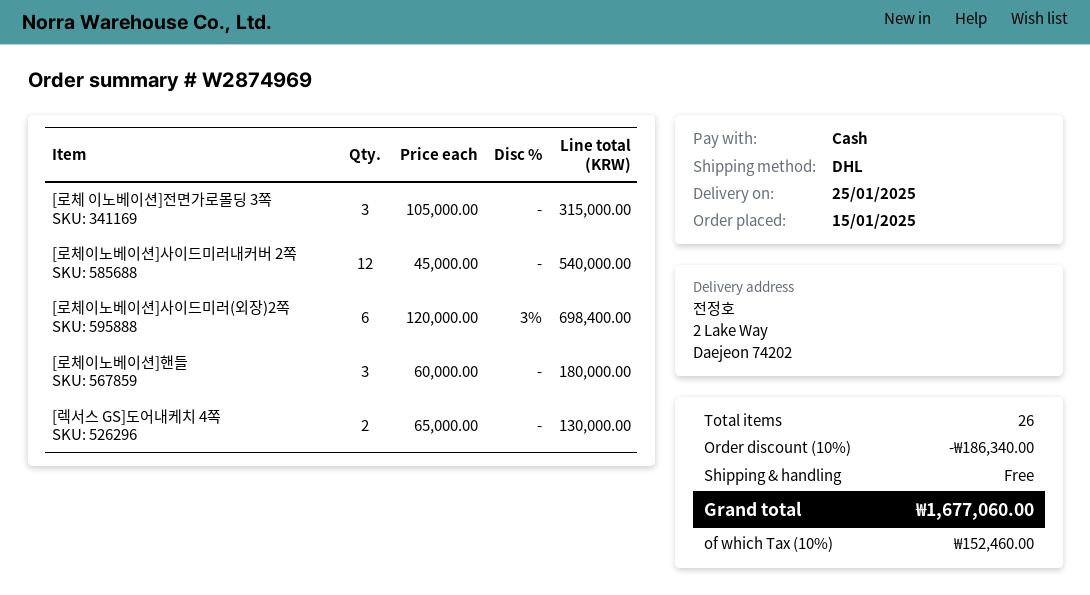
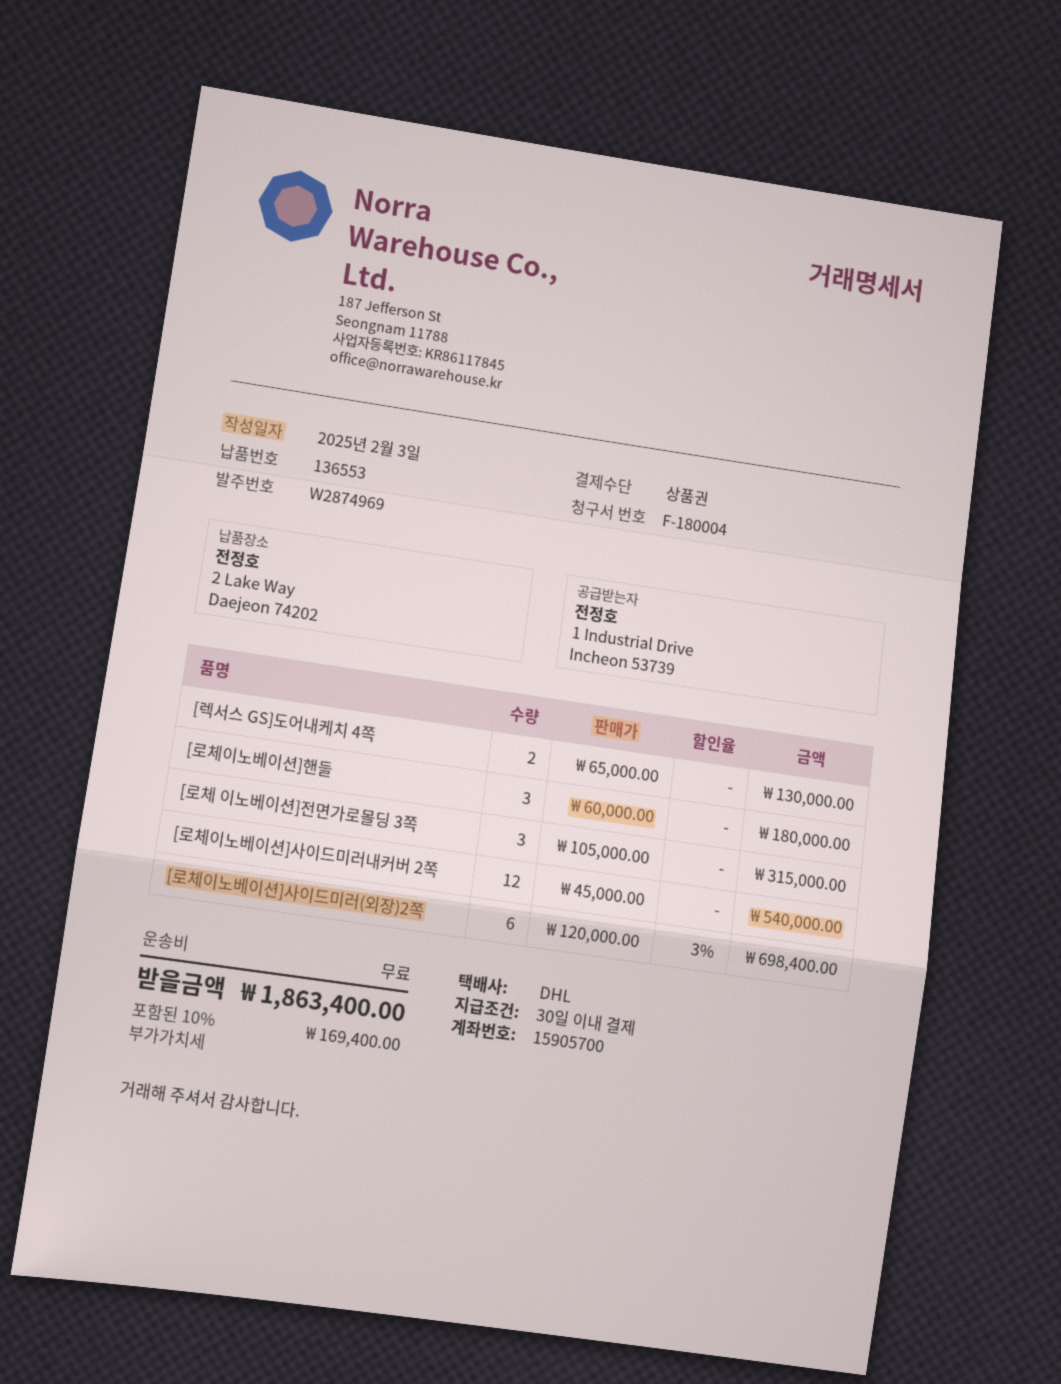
payment method: cash -> gift card
discount: 10% = 186340.00 -> none
tax: 10% = 152460.00 -> 10% = 169400.00
total: 1677060.00 -> 1863400.00

